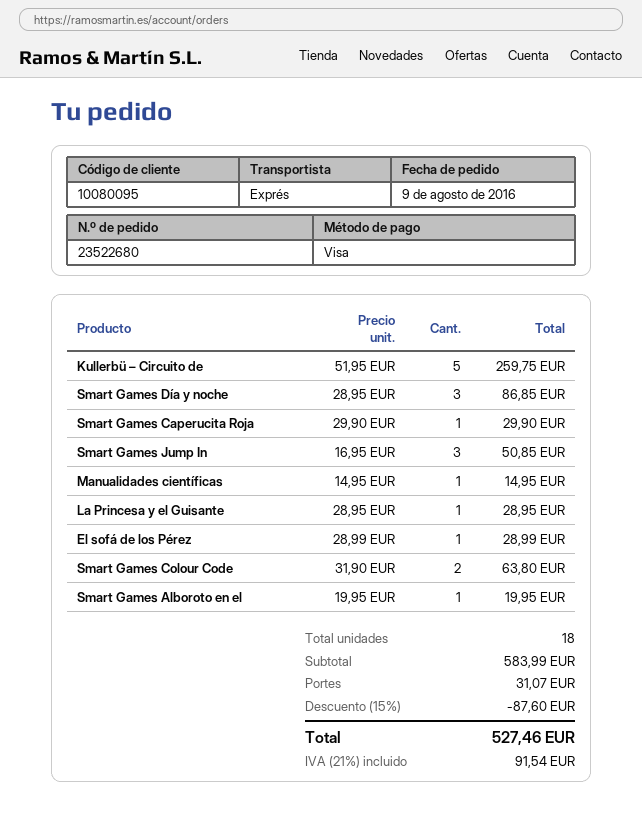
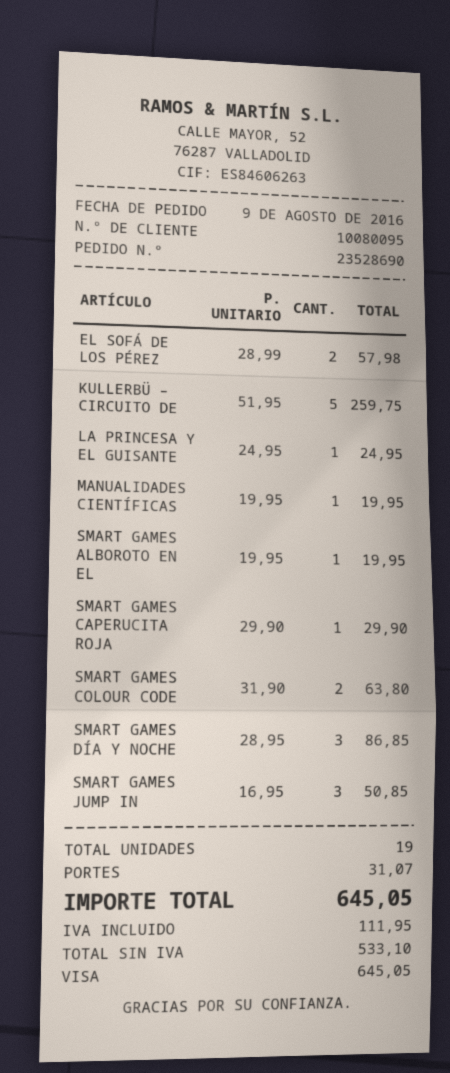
order number: 23522680 -> 23528690
Manualidades científicas: 1 x 14.95 = 14.95 -> 1 x 19.95 = 19.95
La Princesa y el Guisante: 1 x 28.95 = 28.95 -> 1 x 24.95 = 24.95
El sofá de los Pérez: 1 x 28.99 = 28.99 -> 2 x 28.99 = 57.98
total quantity: 18 -> 19
discount: 15% = 87.60 -> none
tax: 91.54 -> 111.95
total: 527.46 -> 645.05

